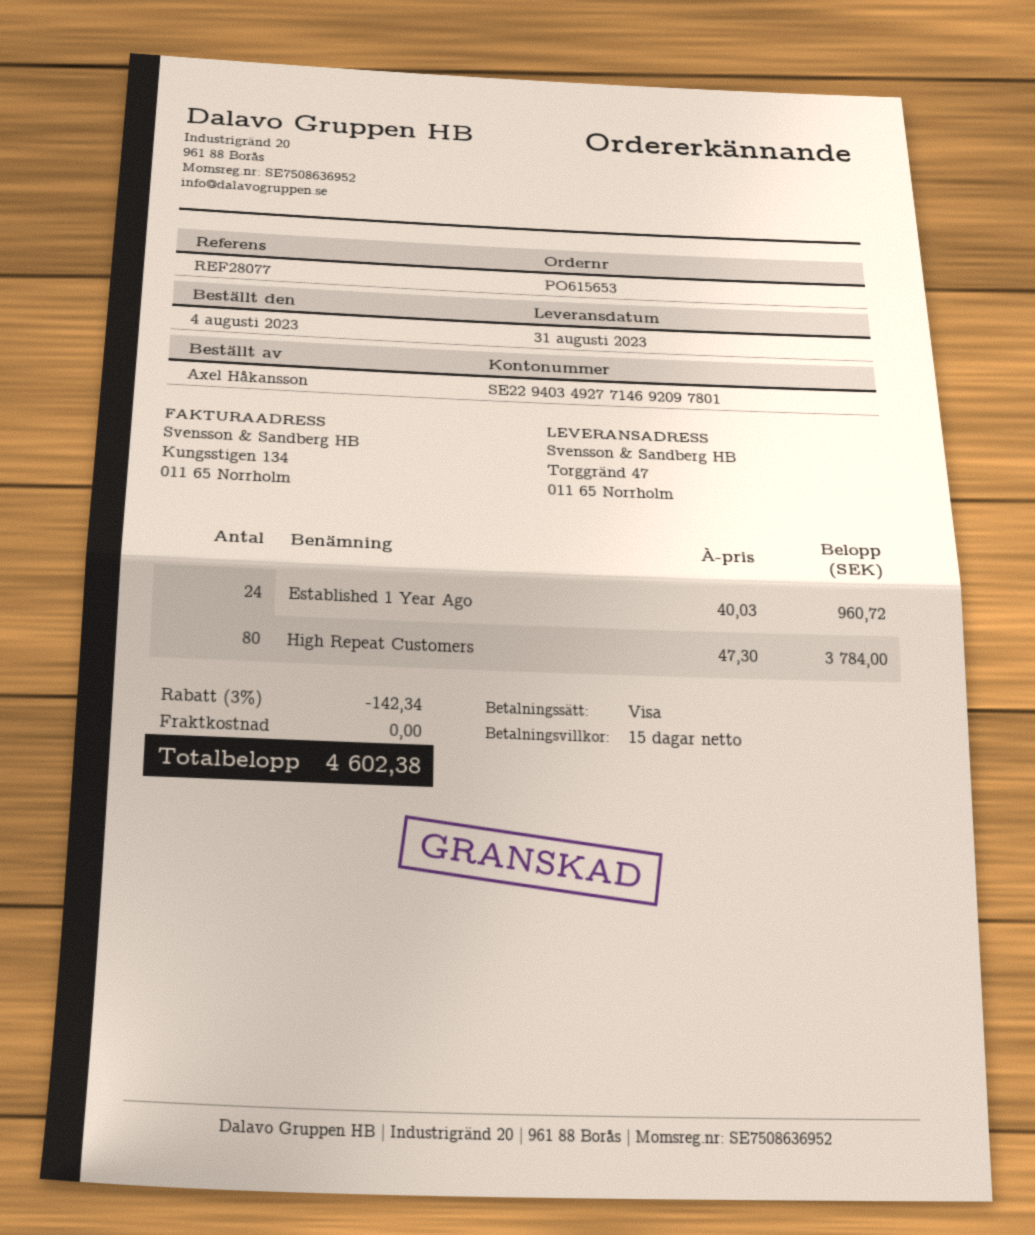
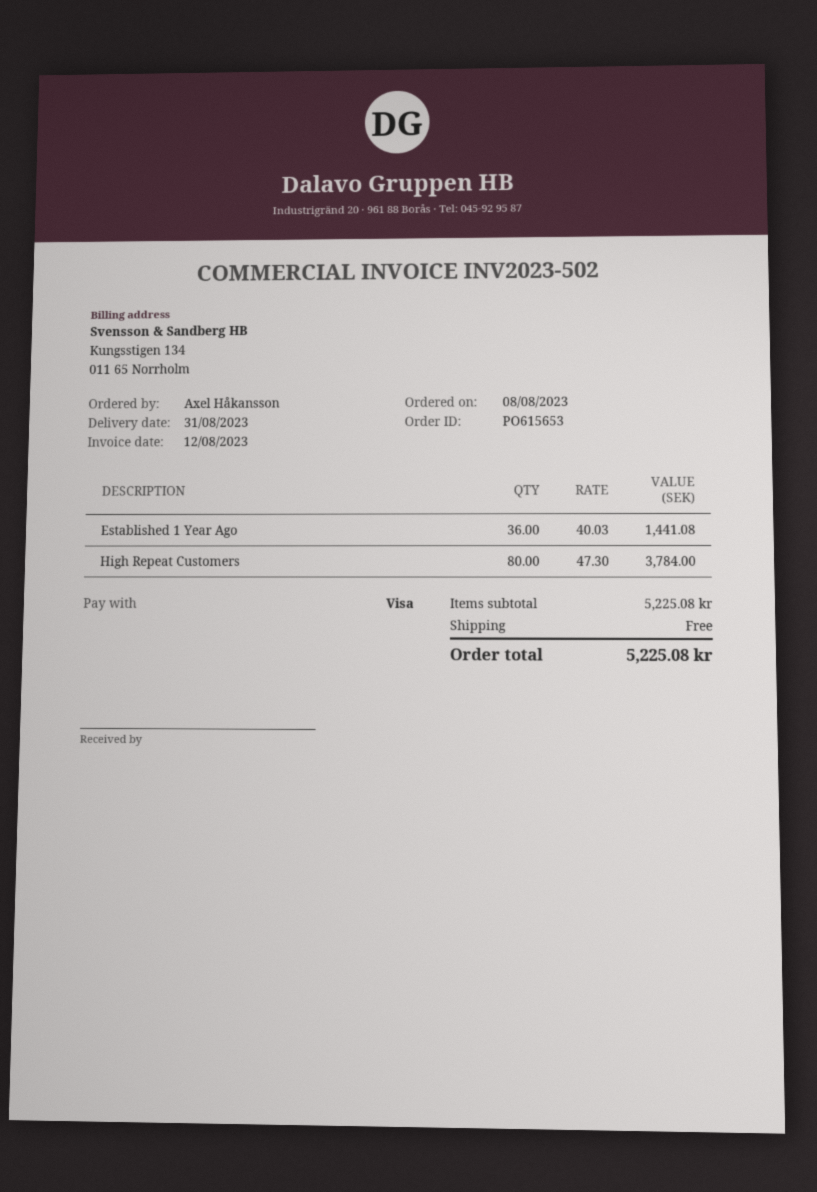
order date: 2023-08-04 -> 2023-08-08
Established 1 Year Ago: 24 x 40.03 = 960.72 -> 36 x 40.03 = 1441.08
discount: 3% = 142.34 -> none
total: 4602.38 -> 5225.08

